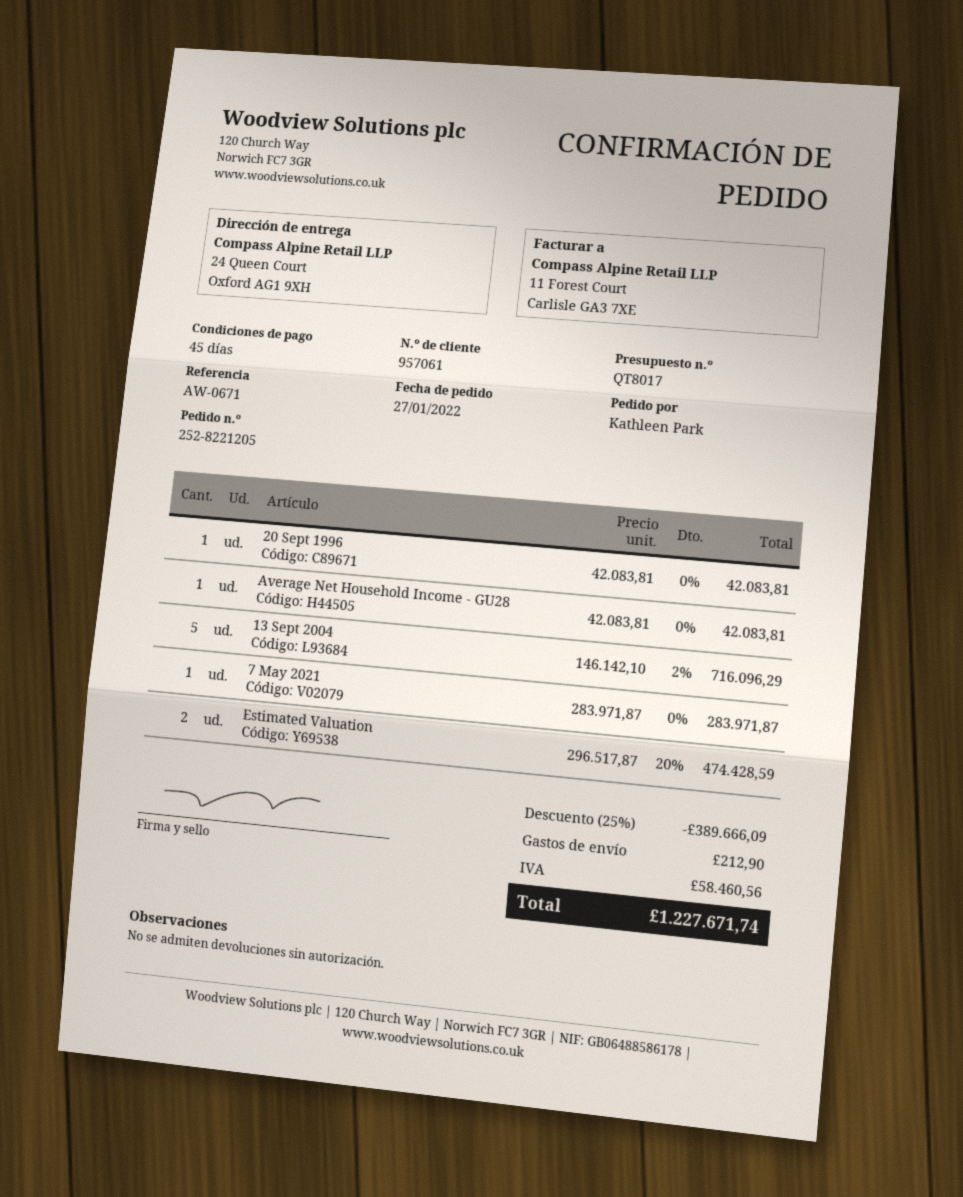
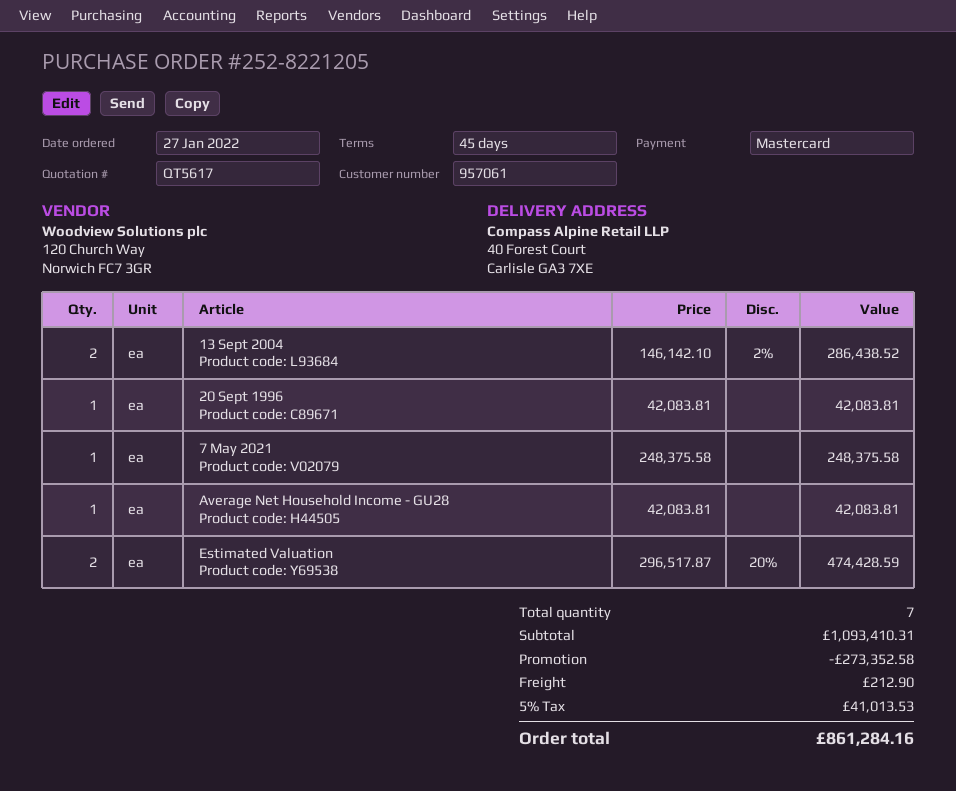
quote number: QT8017 -> QT5617
ship to: 24 Queen Court, Oxford AG1 9XH -> 40 Forest Court, Carlisle GA3 7XE
13 Sept 2004: 5 x 146142.10 - 2% = 716096.29 -> 2 x 146142.10 - 2% = 286438.52
7 May 2021: 1 x 283971.87 = 283971.87 -> 1 x 248375.58 = 248375.58
discount: 389666.09 -> 273352.58
tax: 58460.56 -> 41013.53
total: 1227671.74 -> 861284.16

